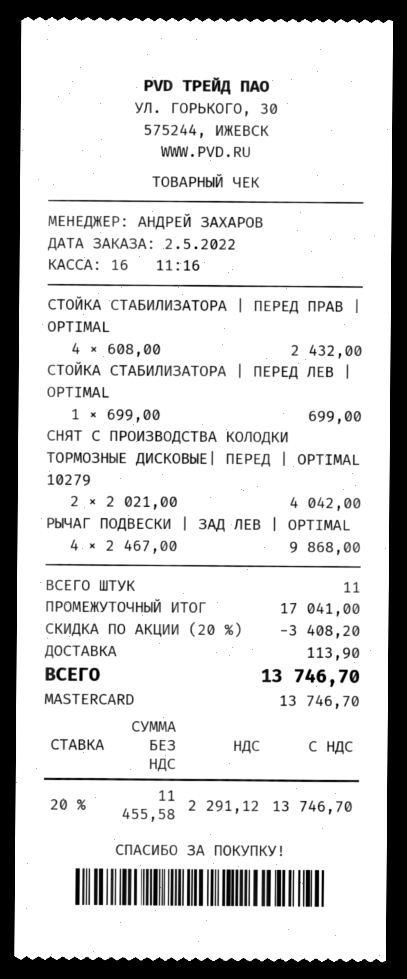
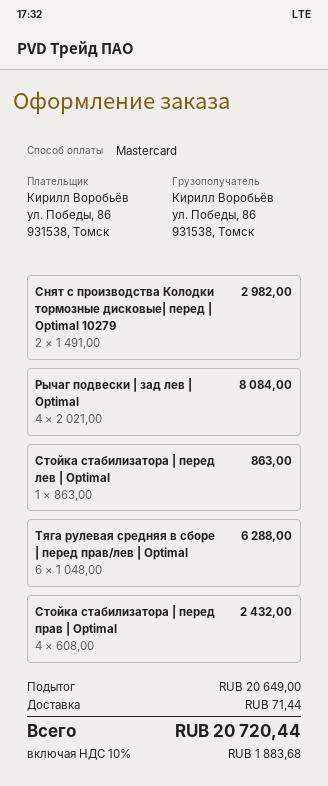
СТОЙКА СТАБИЛИЗАТОРА | ПЕРЕД ЛЕВ | OPTIMAL: 1 x 699.00 = 699.00 -> 1 x 863.00 = 863.00
СНЯТ С ПРОИЗВОДСТВА КОЛОДКИ ТОРМОЗНЫЕ ДИСКОВЫЕ| ПЕРЕД | OPTIMAL 10279: 2 x 2021.00 = 4042.00 -> 2 x 1491.00 = 2982.00
РЫЧАГ ПОДВЕСКИ | ЗАД ЛЕВ | OPTIMAL: 4 x 2467.00 = 9868.00 -> 4 x 2021.00 = 8084.00
Тяга рулевая средняя в сборе | перед прав/лев | Optimal: none -> 6 x 1048.00 = 6288.00
subtotal: 17041.00 -> 20649.00
discount: 20% = 3408.20 -> none
shipping: 113.90 -> 71.44
tax: 20% = 2291.12 -> 10% = 1883.68
total: 13746.70 -> 20720.44

